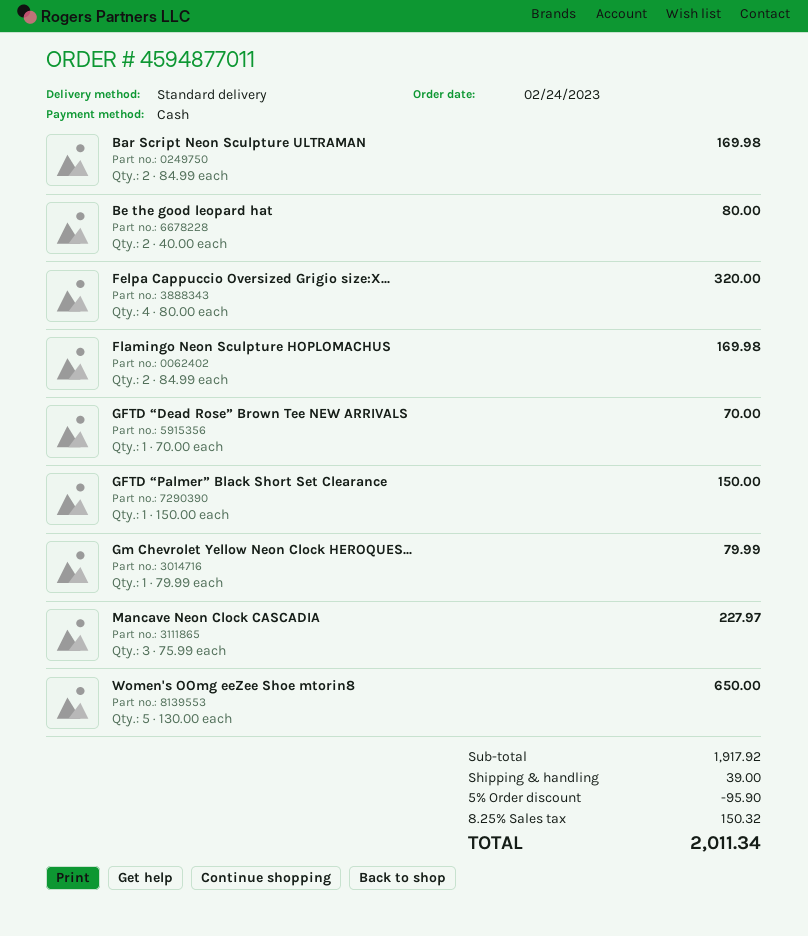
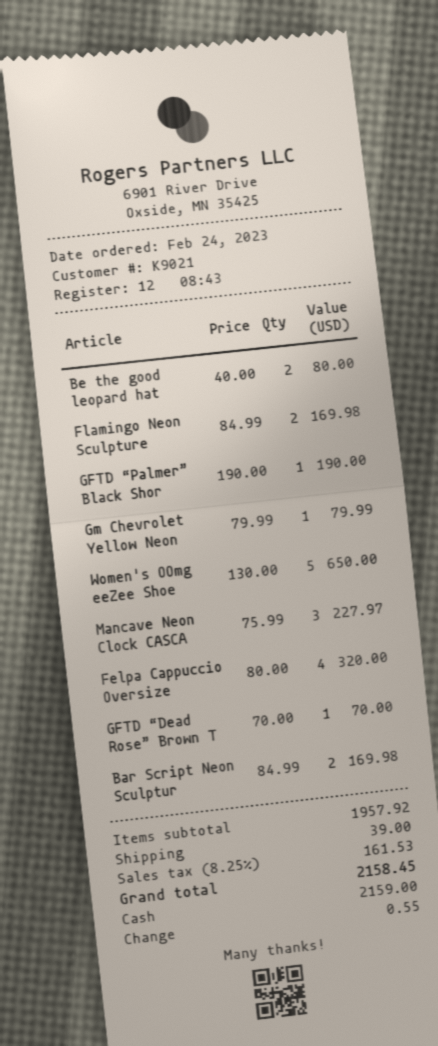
GFTD “Palmer” Black Short Set Clearance: 1 x 150.00 = 150.00 -> 1 x 190.00 = 190.00
subtotal: 1917.92 -> 1957.92
discount: 5% = 95.90 -> none
tax: 8.25% = 150.32 -> 8.25% = 161.53
total: 2011.34 -> 2158.45

